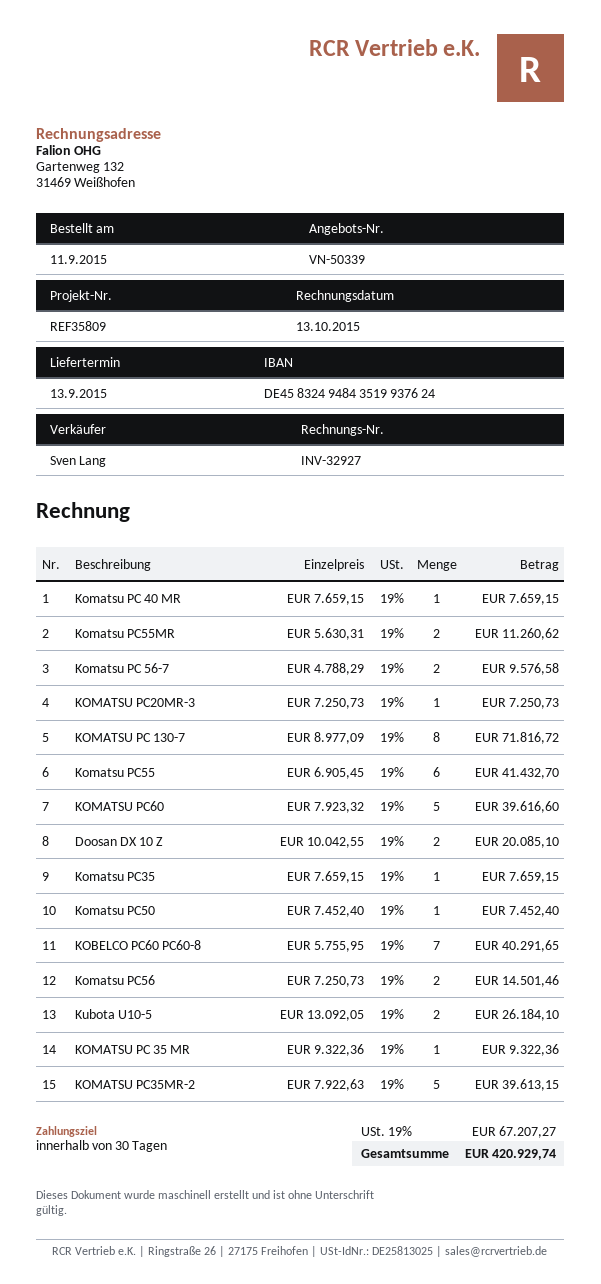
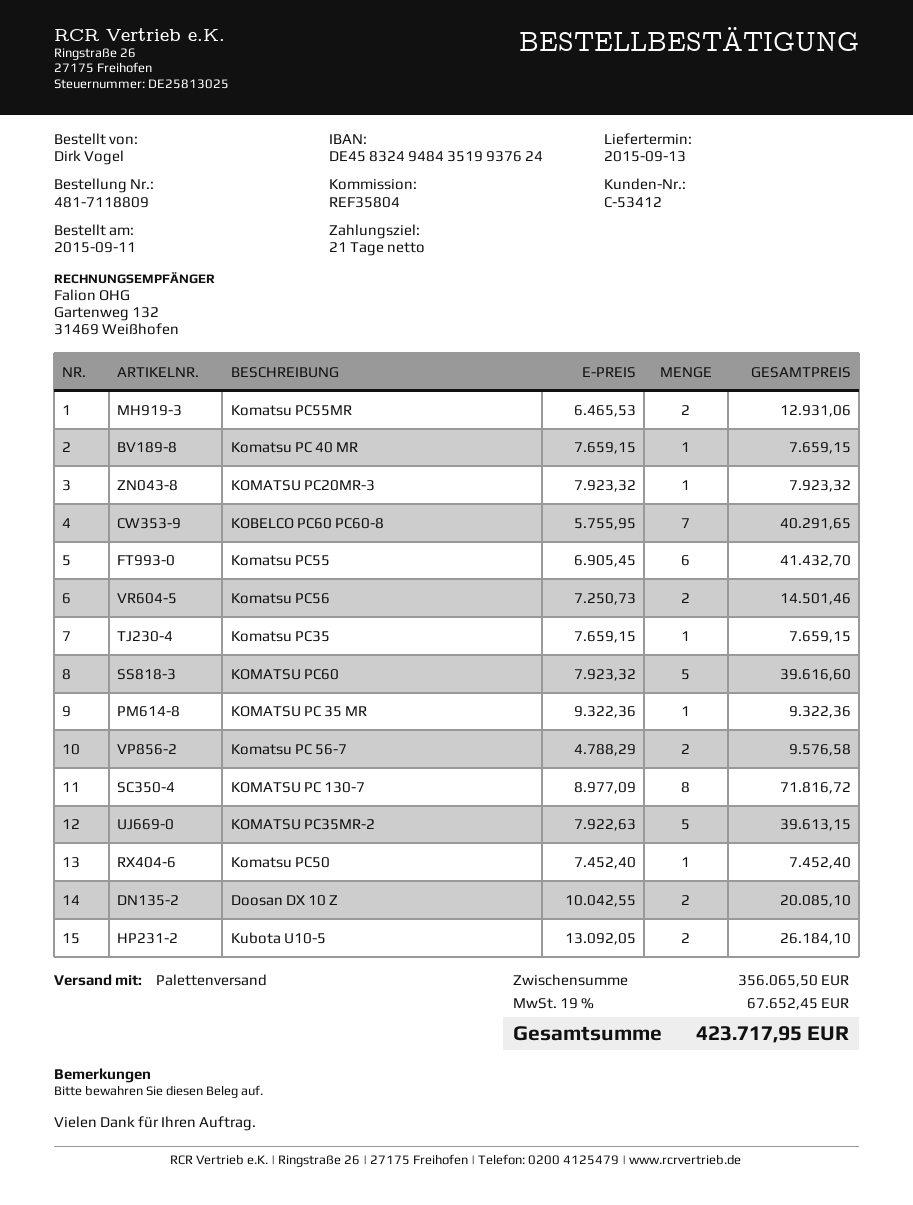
payment terms: 30 days -> 21 days
reference: REF35809 -> REF35804
Komatsu PC55MR: 2 x 5630.31 = 11260.62 -> 2 x 6465.53 = 12931.06
KOMATSU PC20MR-3: 1 x 7250.73 = 7250.73 -> 1 x 7923.32 = 7923.32
tax: 19% = 67207.27 -> 19% = 67652.45
total: 420929.74 -> 423717.95

